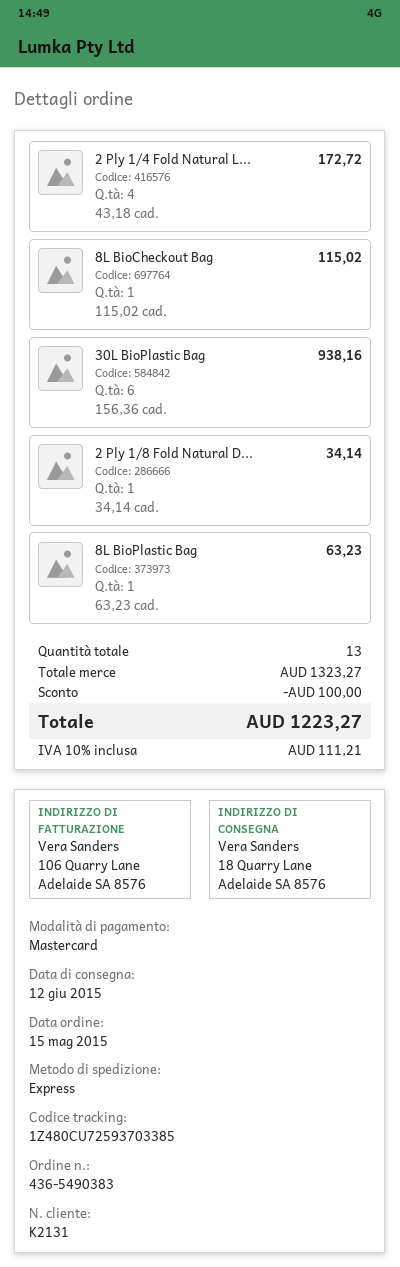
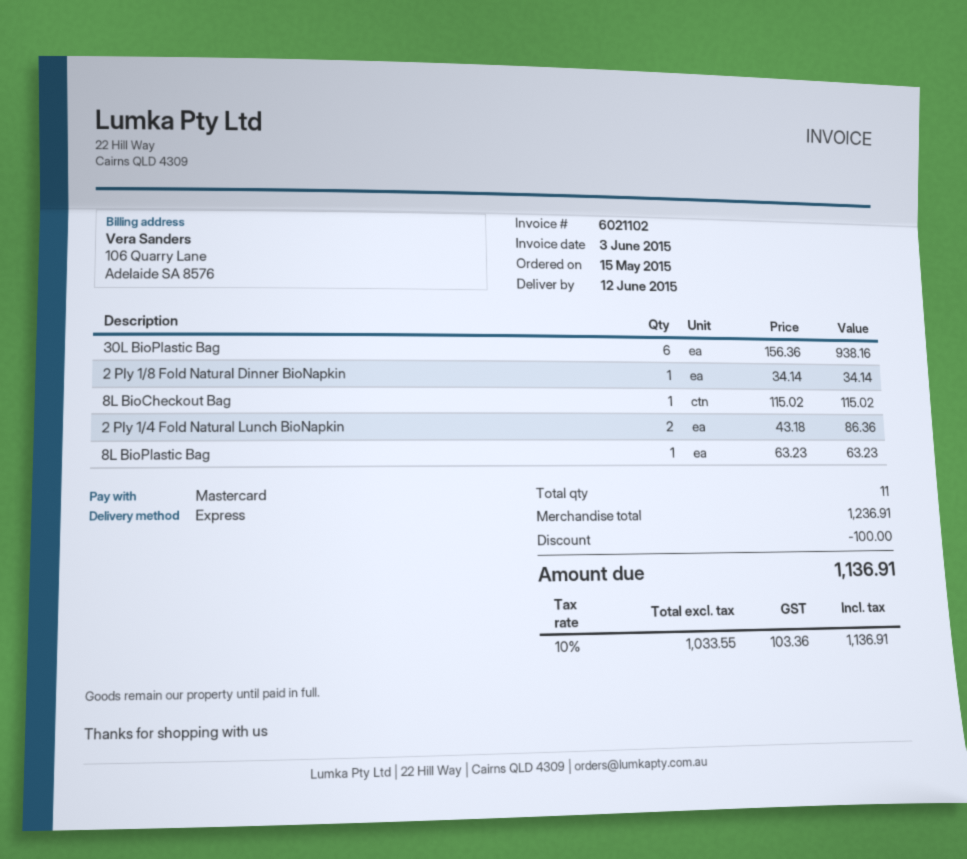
2 Ply 1/4 Fold Natural L...: 4 x 43.18 = 172.72 -> 2 x 43.18 = 86.36
total quantity: 13 -> 11
subtotal: 1323.27 -> 1236.91
tax: 10% = 111.21 -> 10% = 103.36
total: 1223.27 -> 1136.91

